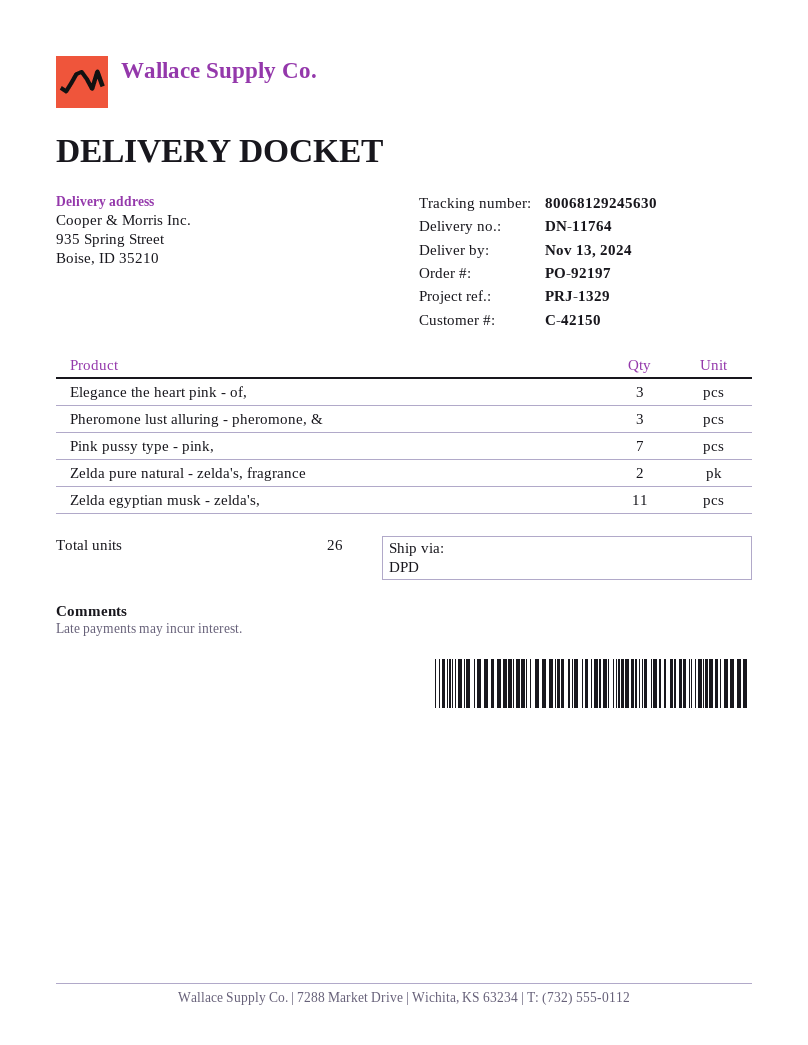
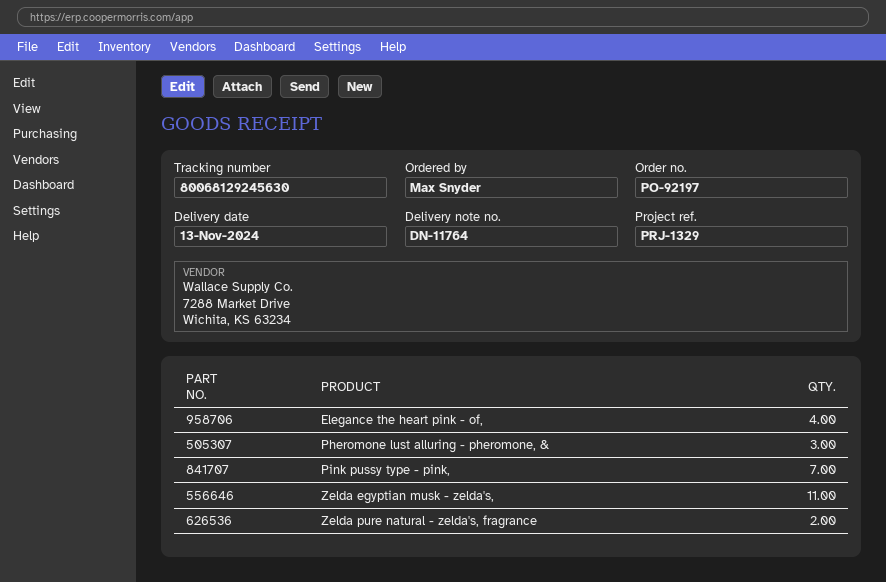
Elegance the heart pink - of,: 3 -> 4

